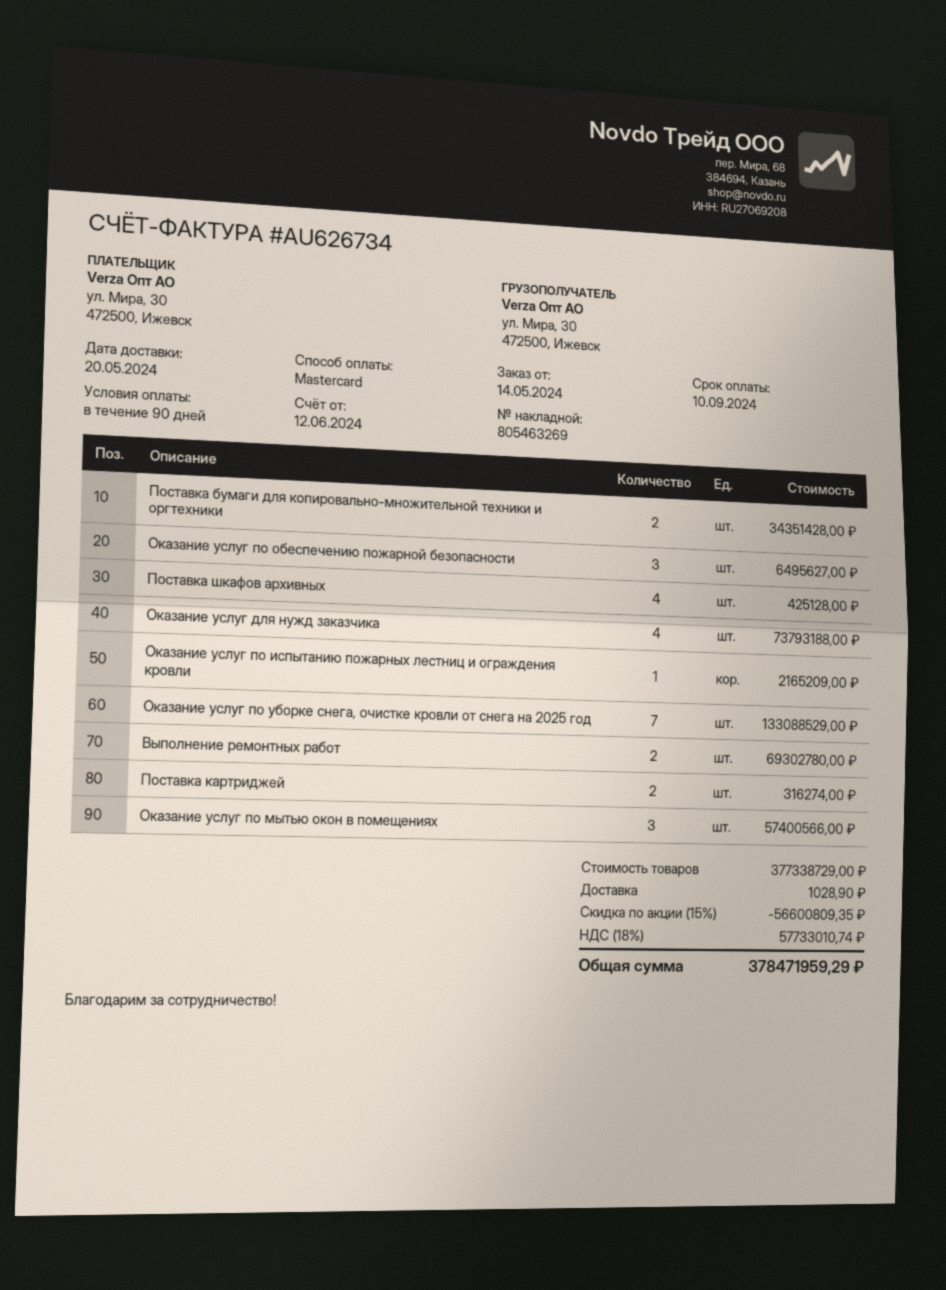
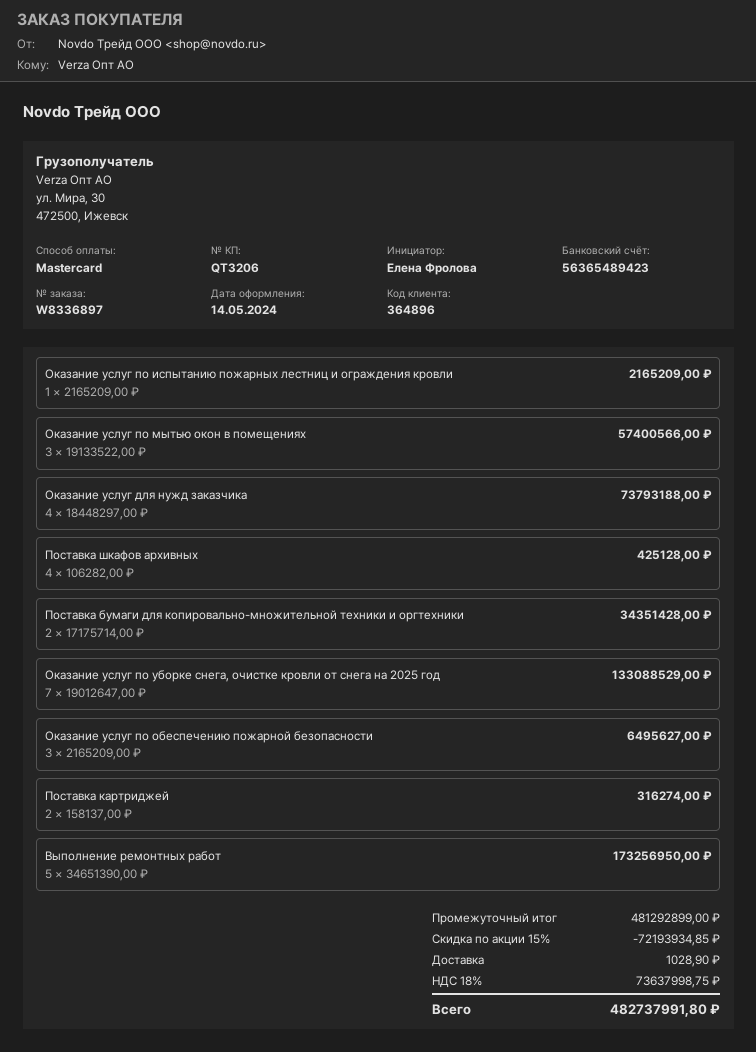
Выполнение ремонтных работ: 2 for 69302780.00 -> 5 for 173256950.00
subtotal: 377338729.00 -> 481292899.00
discount: 15% = 56600809.35 -> 15% = 72193934.85
tax: 18% = 57733010.74 -> 18% = 73637998.75
total: 378471959.29 -> 482737991.80

